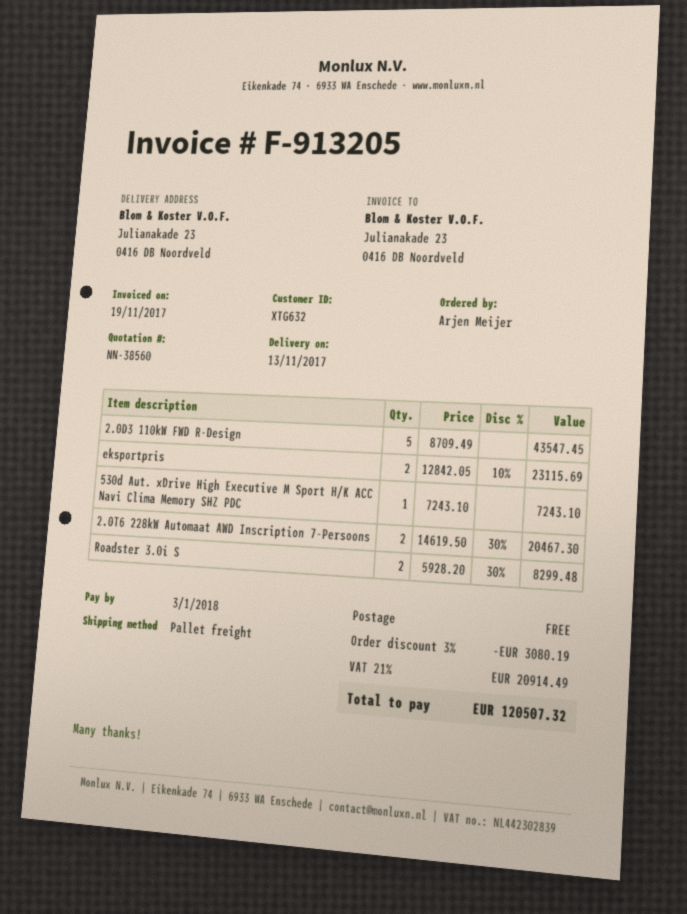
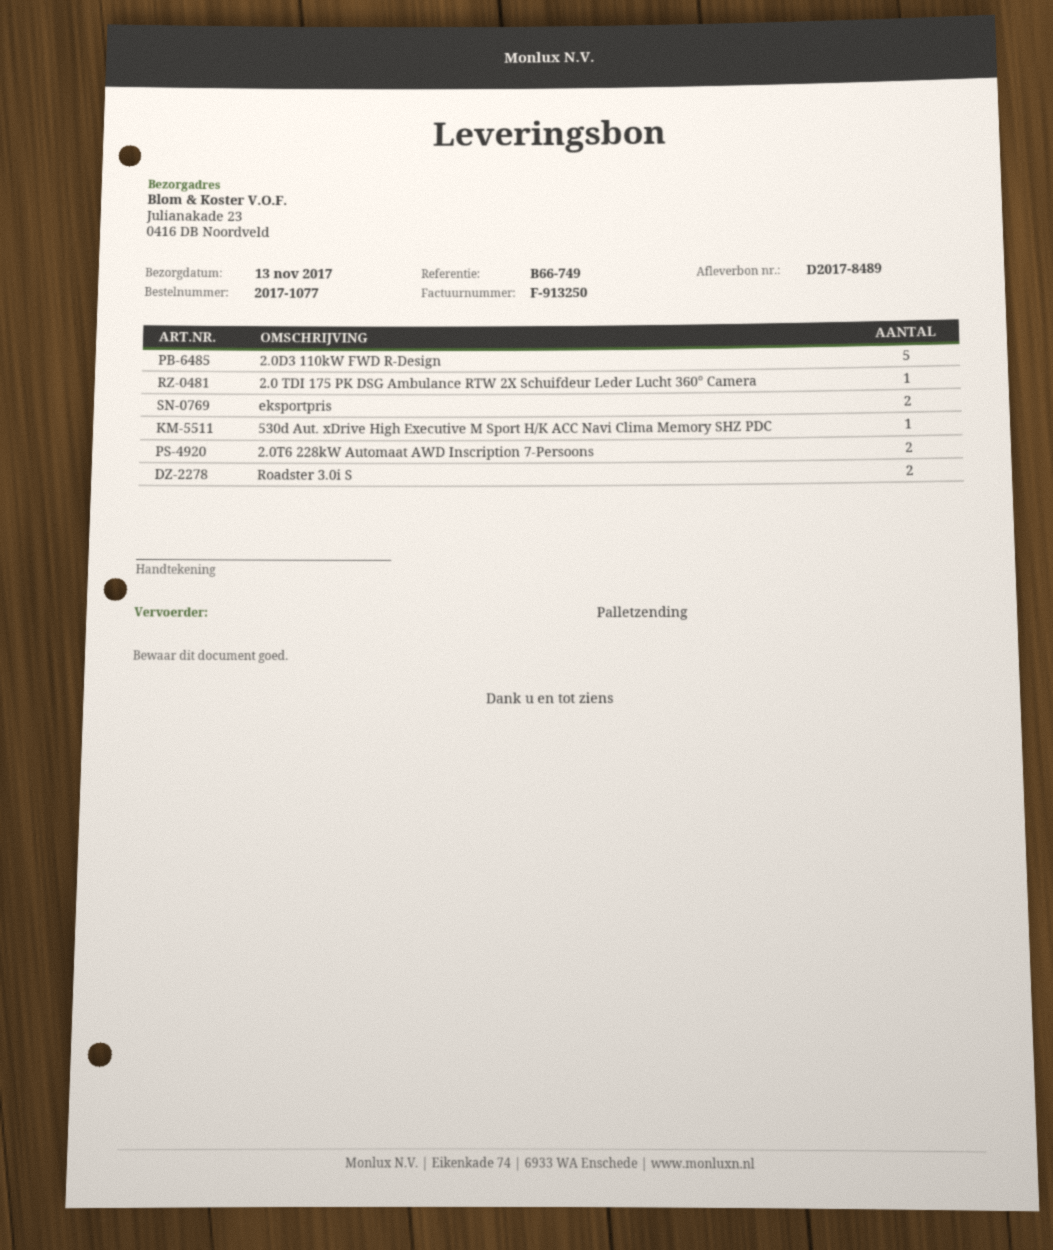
invoice number: F-913205 -> F-913250
2.0 TDI 175 PK DSG Ambulance RTW 2X Schuifdeur Leder Lucht 360° Camera: none -> 1

